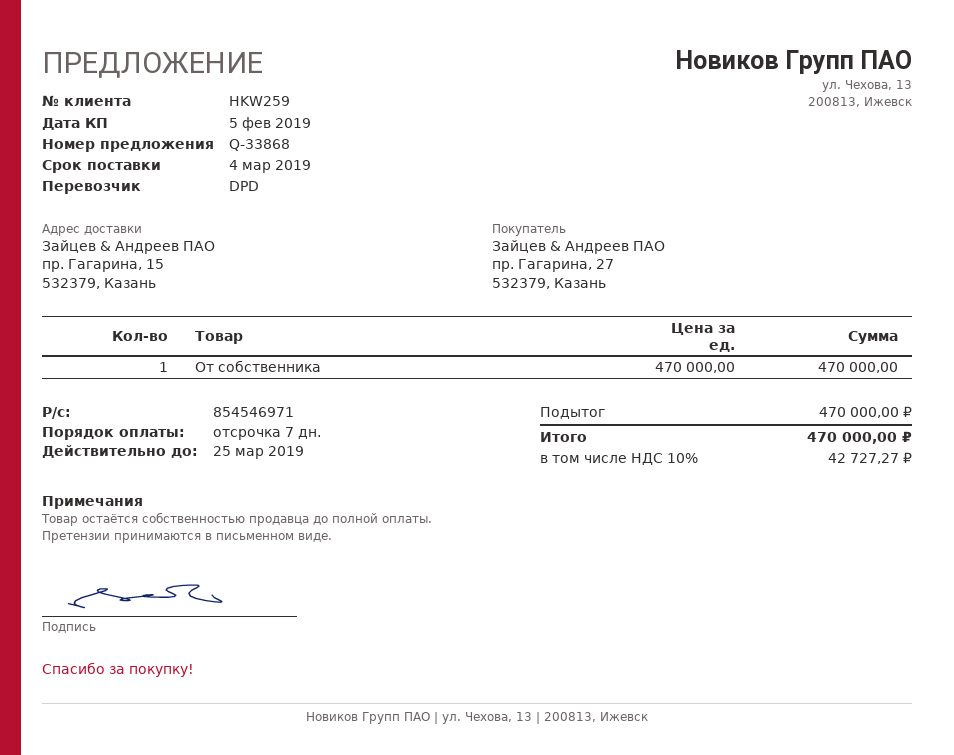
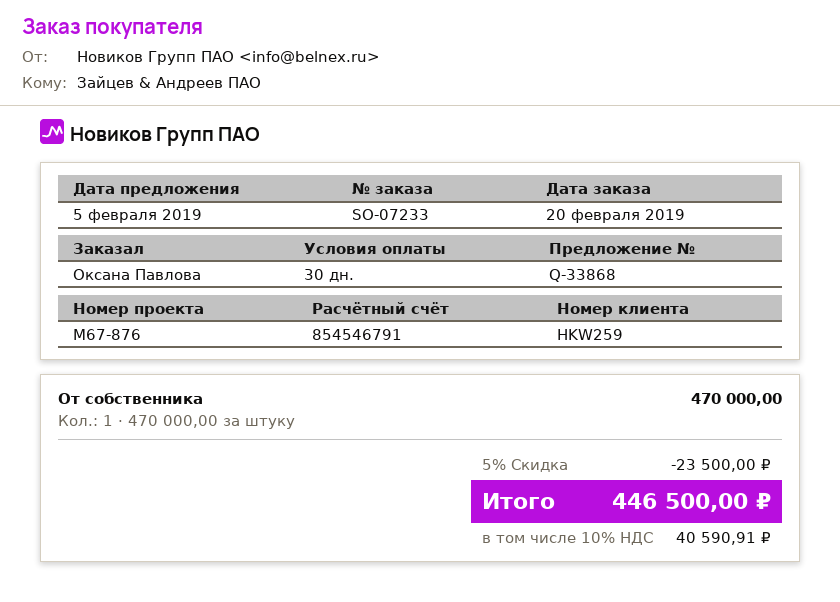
payment terms: 7 days -> 30 days
bank account: 854546971 -> 854546791
discount: none -> 5% = 23500.00
tax: 10% = 42727.27 -> 10% = 40590.91
total: 470000.00 -> 446500.00

